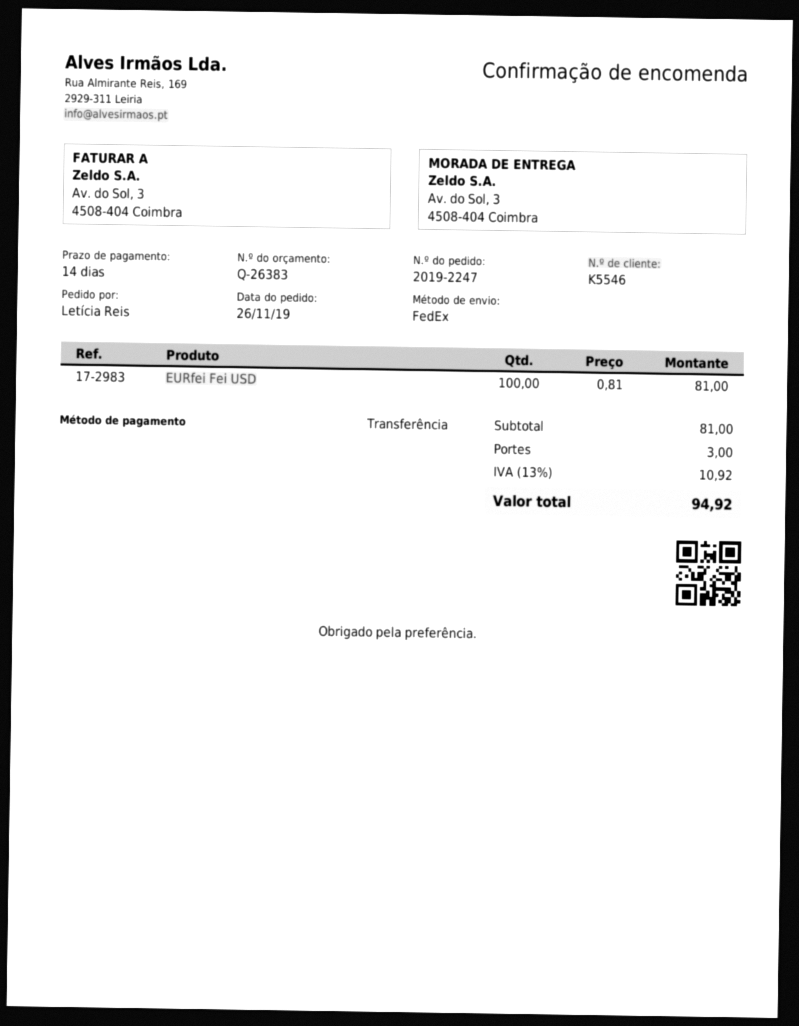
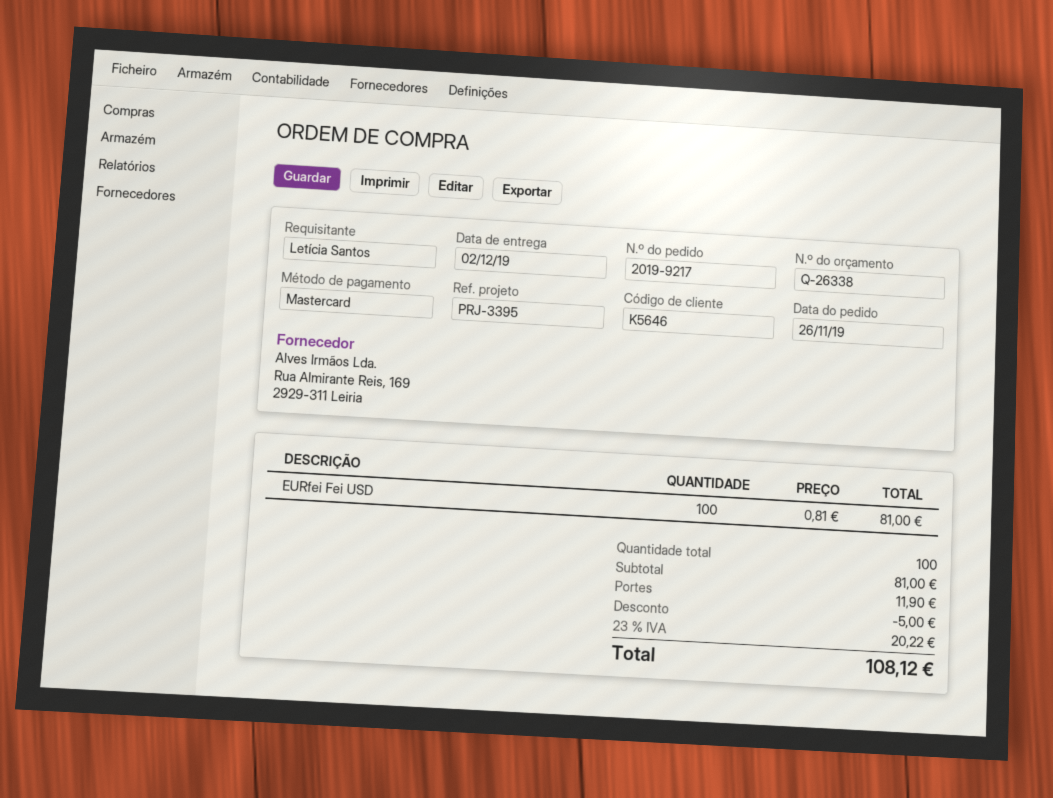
quote number: Q-26383 -> Q-26338
order number: 2019-2247 -> 2019-9217
customer number: K5546 -> K5646
ordered by: Letícia Reis -> Letícia Santos
payment method: bank transfer -> Mastercard
discount: none -> 5.00
shipping: 3.00 -> 11.90
tax: 13% = 10.92 -> 23% = 20.22
total: 94.92 -> 108.12

